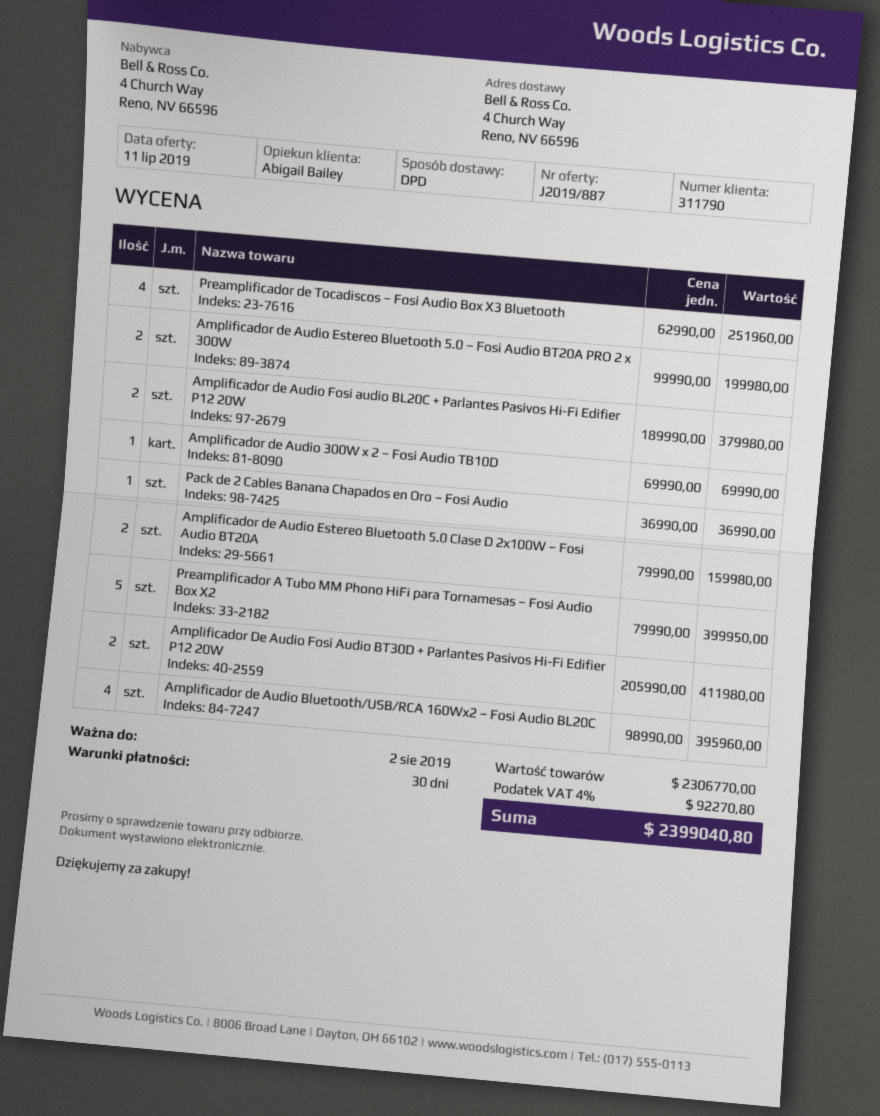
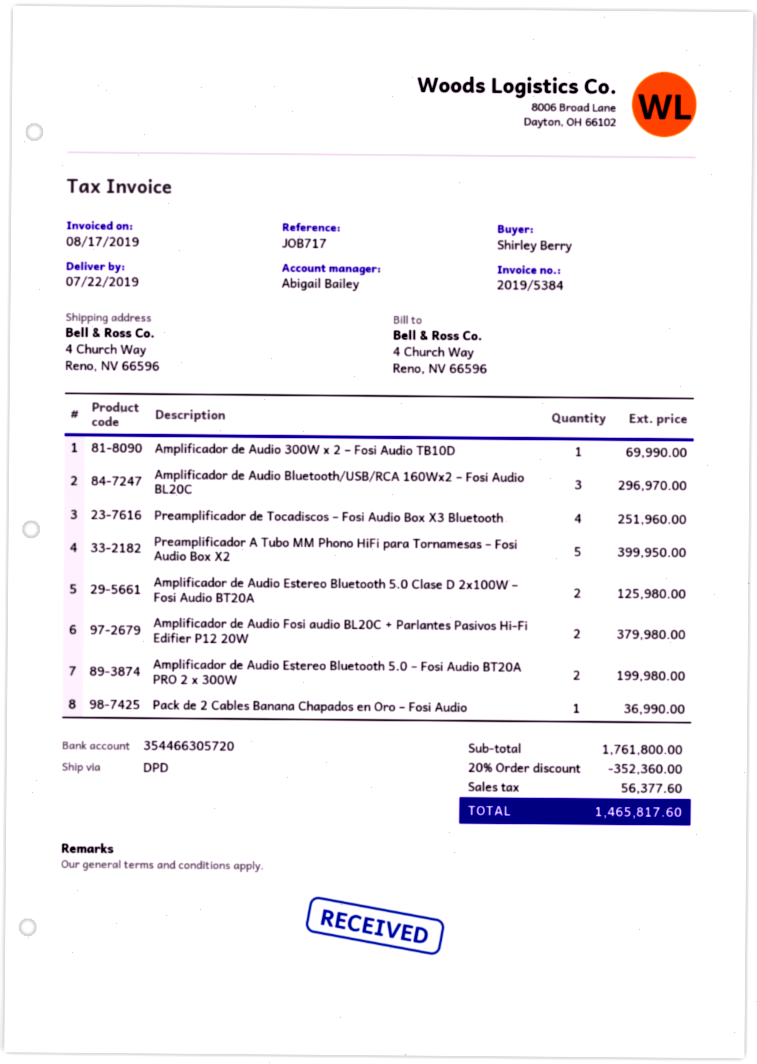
Amplificador de Audio Estereo Bluetooth 5.0 Clase D 2x100W – Fosi Audio BT20A: 2 for 159980.00 -> 2 for 125980.00
Amplificador De Audio Fosi Audio BT30D + Parlantes Pasivos Hi-Fi Edifier P12 20W: 2 for 411980.00 -> none
Amplificador de Audio Bluetooth/USB/RCA 160Wx2 – Fosi Audio BL20C: 4 for 395960.00 -> 3 for 296970.00
subtotal: 2306770.00 -> 1761800.00
discount: none -> 20% = 352360.00
tax: 92270.80 -> 56377.60
total: 2399040.80 -> 1465817.60

